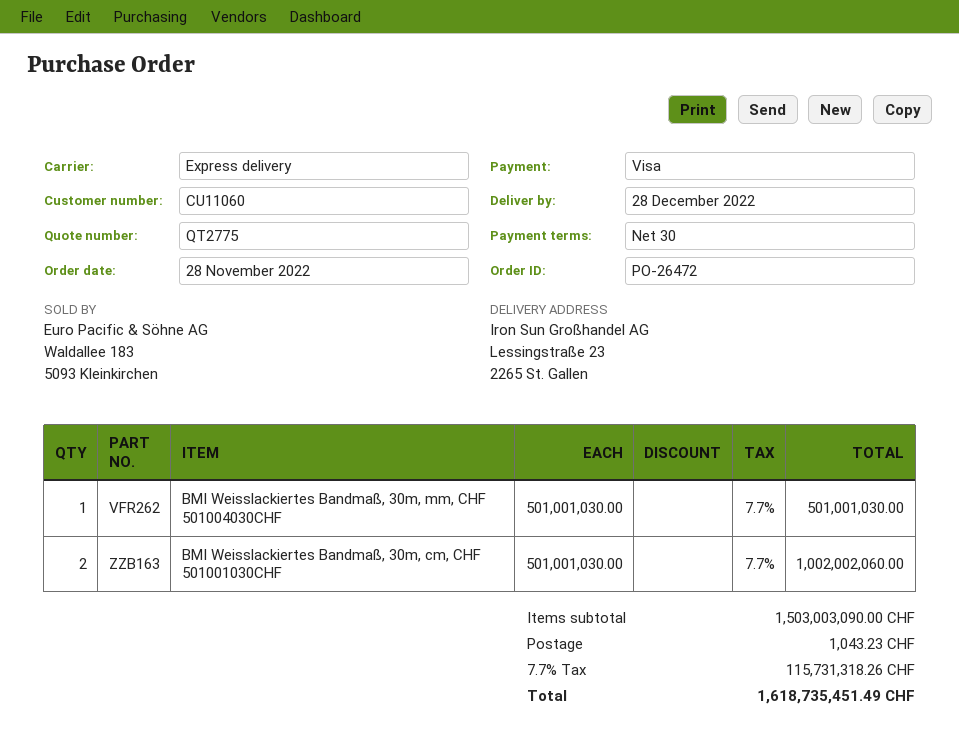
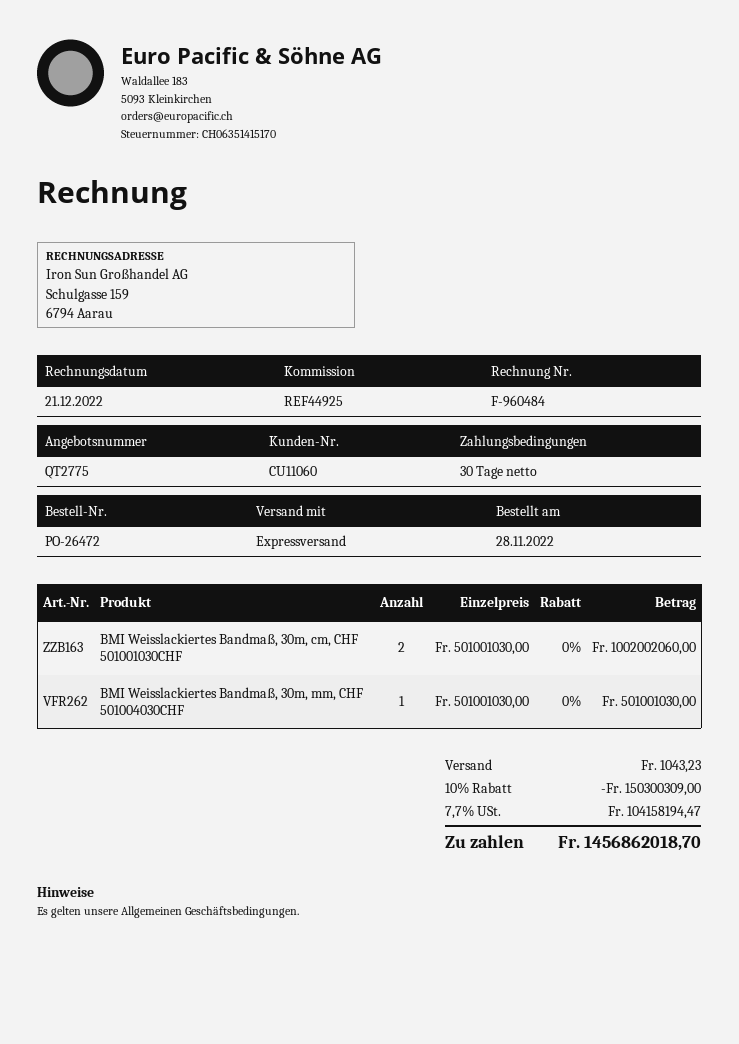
discount: none -> 10% = 150300309.00
tax: 7.7% = 115731318.26 -> 7.7% = 104158194.47
total: 1618735451.49 -> 1456862018.70

